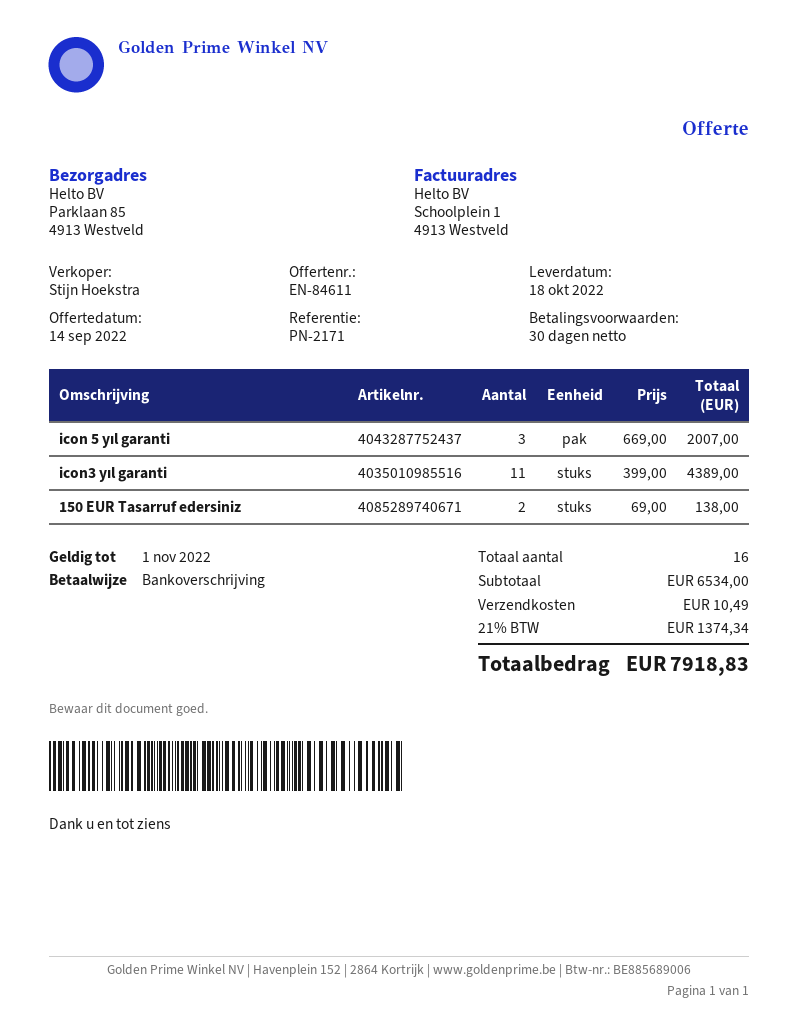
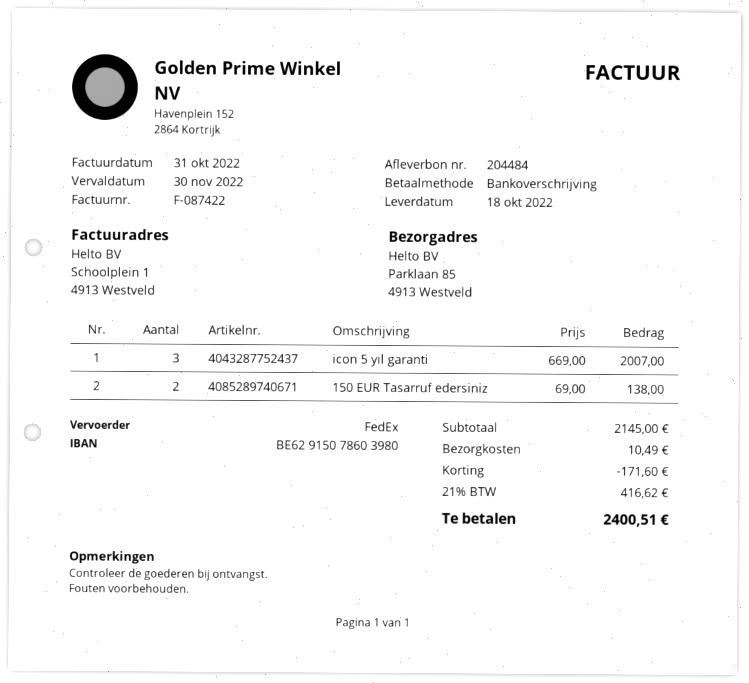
icon3 yıl garanti: 11 x 399.00 = 4389.00 -> none
subtotal: 6534.00 -> 2145.00
discount: none -> 171.60
tax: 21% = 1374.34 -> 21% = 416.62
total: 7918.83 -> 2400.51

